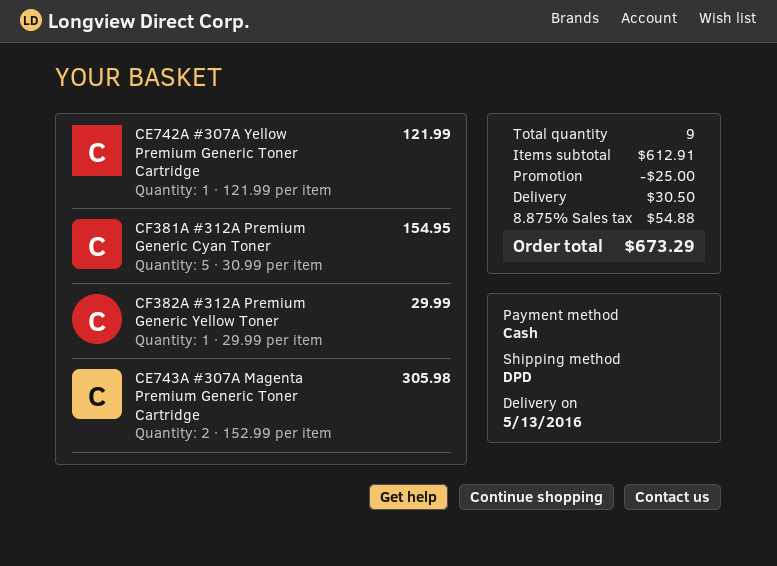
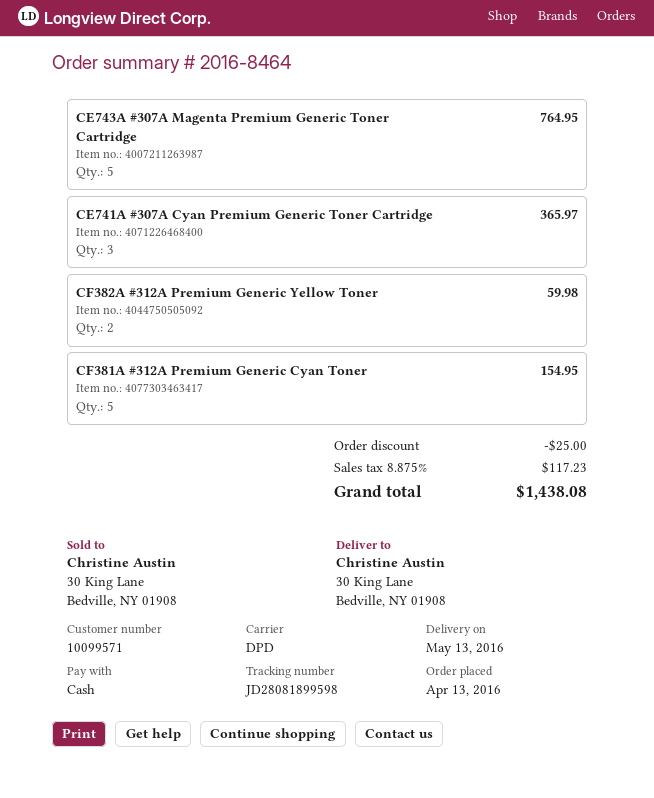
CE742A #307A Yellow Premium Generic Toner Cartridge: 1 for 121.99 -> none
CF382A #312A Premium Generic Yellow Toner: 1 for 29.99 -> 2 for 59.98
CE743A #307A Magenta Premium Generic Toner Cartridge: 2 for 305.98 -> 5 for 764.95
CE741A #307A Cyan Premium Generic Toner Cartridge: none -> 3 for 365.97
shipping: 30.50 -> none
tax: 8.875% = 54.88 -> 8.875% = 117.23
total: 673.29 -> 1438.08

